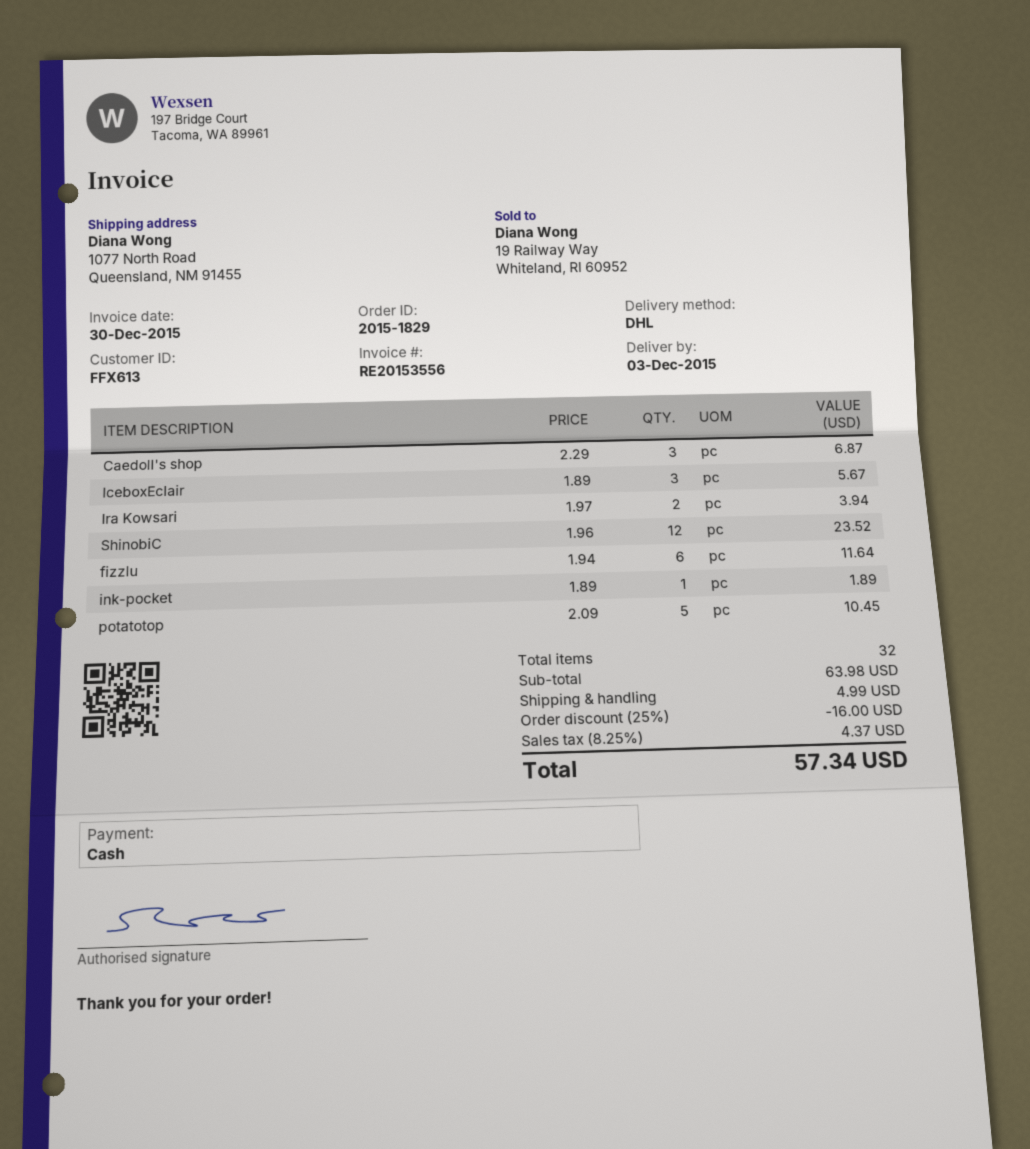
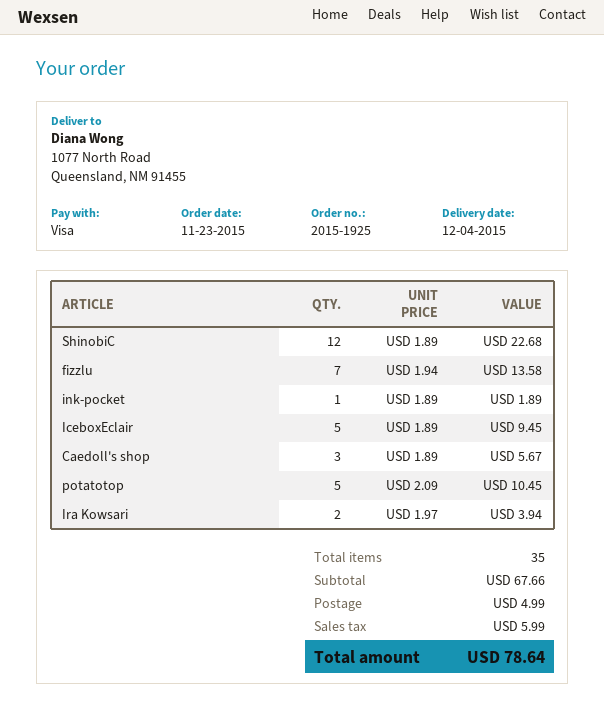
order number: 2015-1829 -> 2015-1925
delivery date: 2015-12-03 -> 2015-12-04
payment method: cash -> Visa
Caedoll's shop: 3 x 2.29 = 6.87 -> 3 x 1.89 = 5.67
IceboxEclair: 3 x 1.89 = 5.67 -> 5 x 1.89 = 9.45
ShinobiC: 12 x 1.96 = 23.52 -> 12 x 1.89 = 22.68
fizzlu: 6 x 1.94 = 11.64 -> 7 x 1.94 = 13.58
total quantity: 32 -> 35
subtotal: 63.98 -> 67.66
discount: 25% = 16.00 -> none
tax: 4.37 -> 5.99
total: 57.34 -> 78.64

